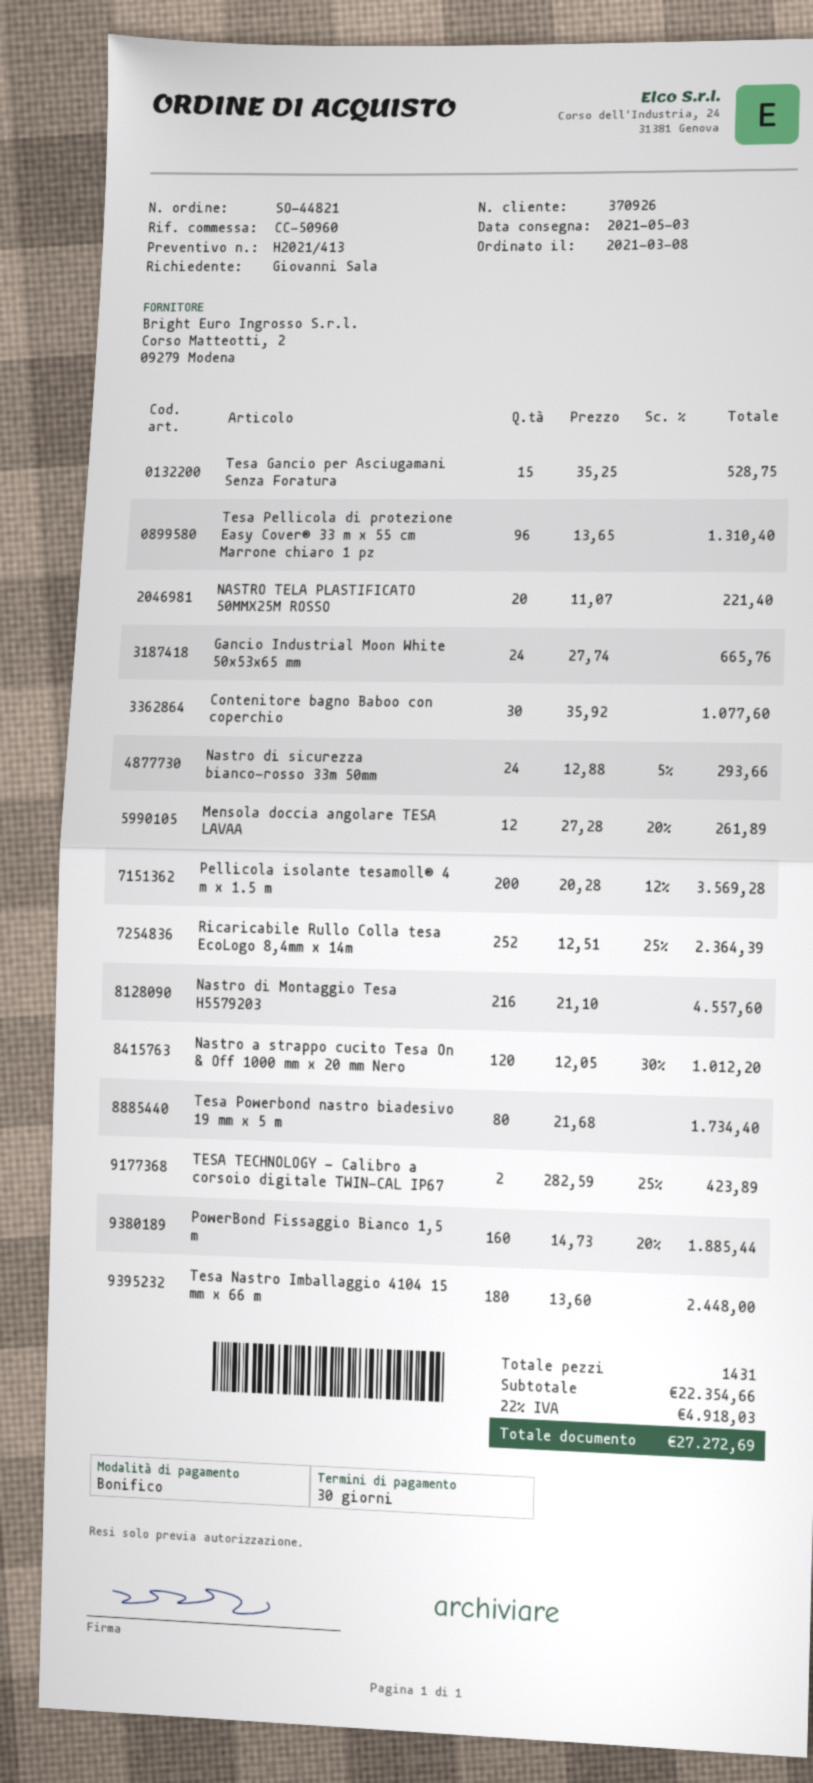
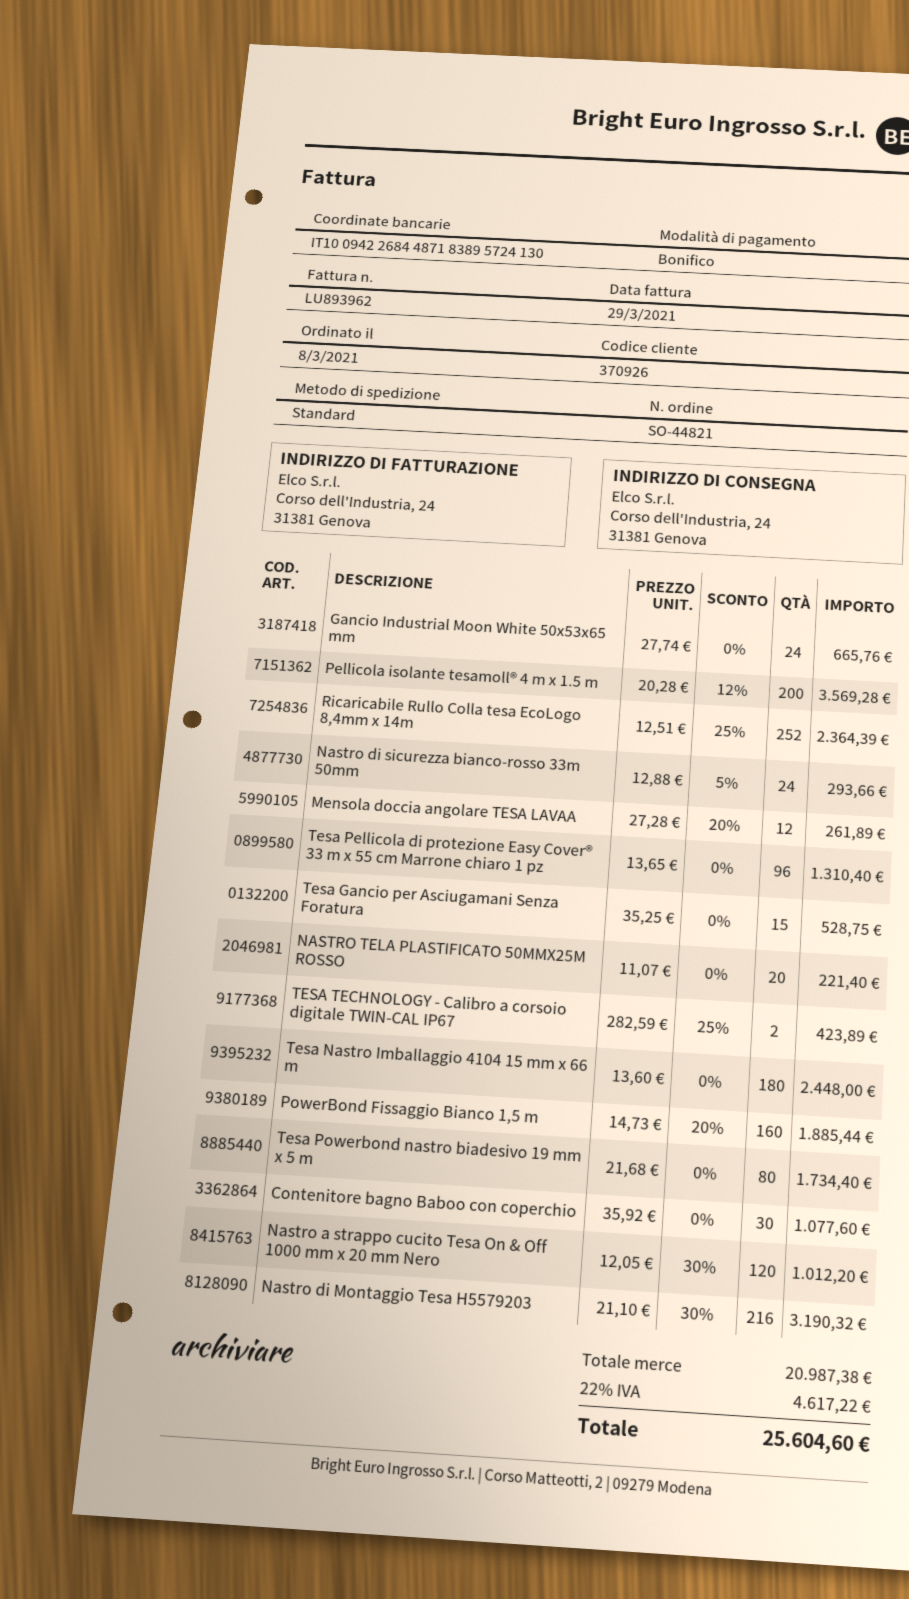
Nastro di Montaggio Tesa H5579203: 216 x 21.10 = 4557.60 -> 216 x 21.10 - 30% = 3190.32
subtotal: 22354.66 -> 20987.38
tax: 22% = 4918.03 -> 22% = 4617.22
total: 27272.69 -> 25604.60

